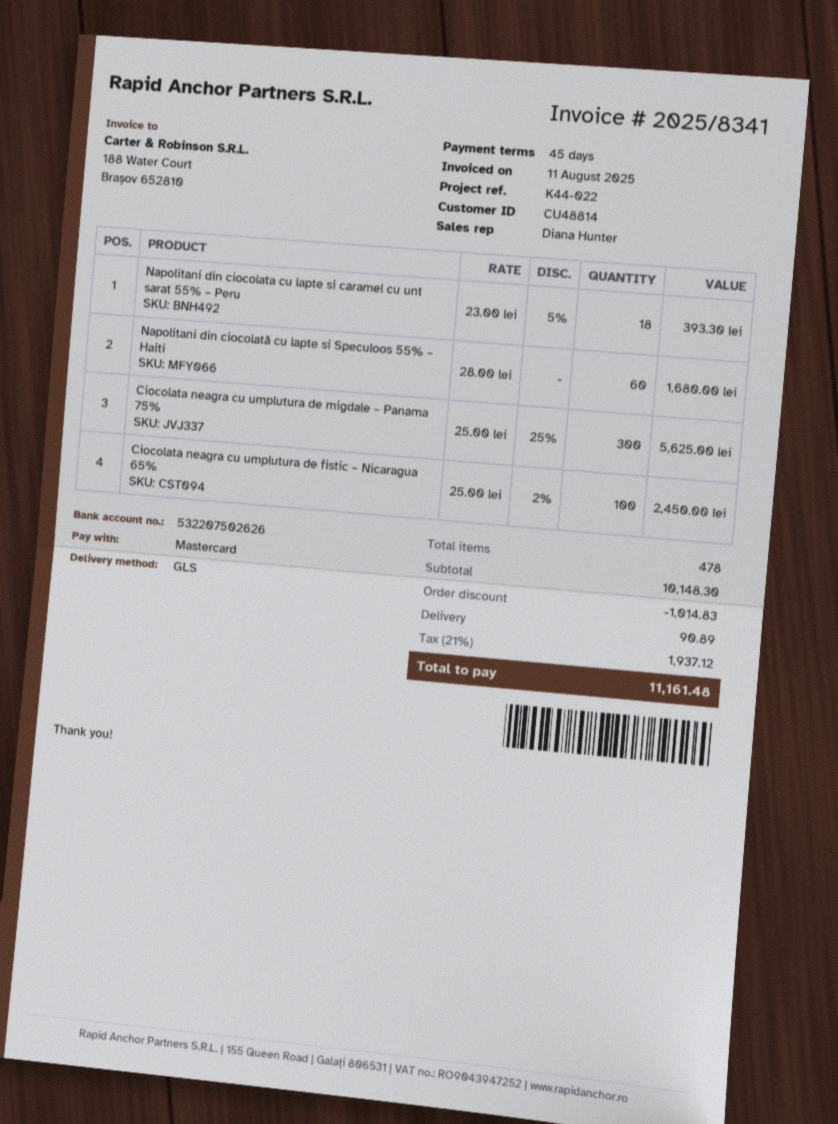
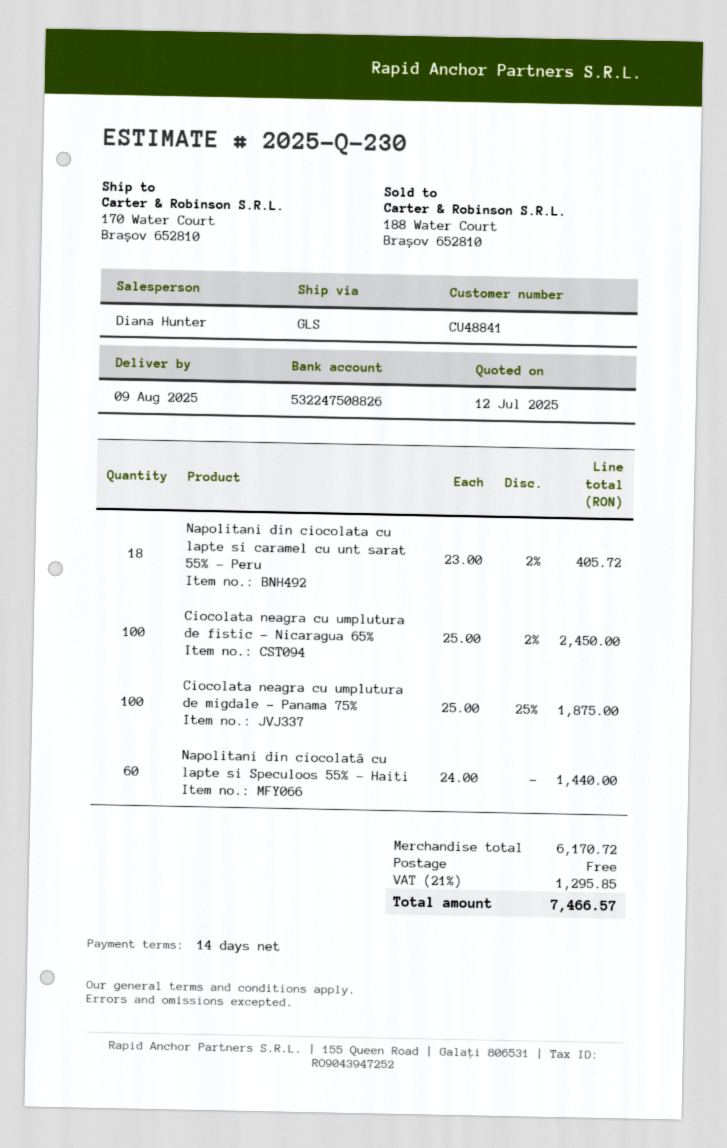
payment terms: 45 days -> 14 days
customer number: CU48814 -> CU48841
bank account: 532207502626 -> 532247508826
Napolitani din ciocolata cu lapte si caramel cu unt sarat 55% – Peru: 18 x 23.00 - 5% = 393.30 -> 18 x 23.00 - 2% = 405.72
Napolitani din ciocolată cu lapte si Speculoos 55% – Haiti: 60 x 28.00 = 1680.00 -> 60 x 24.00 = 1440.00
Ciocolata neagra cu umplutura de migdale – Panama 75%: 300 x 25.00 - 25% = 5625.00 -> 100 x 25.00 - 25% = 1875.00
subtotal: 10148.30 -> 6170.72
discount: 1014.83 -> none
shipping: 90.89 -> 0.00
tax: 21% = 1937.12 -> 21% = 1295.85
total: 11161.48 -> 7466.57

